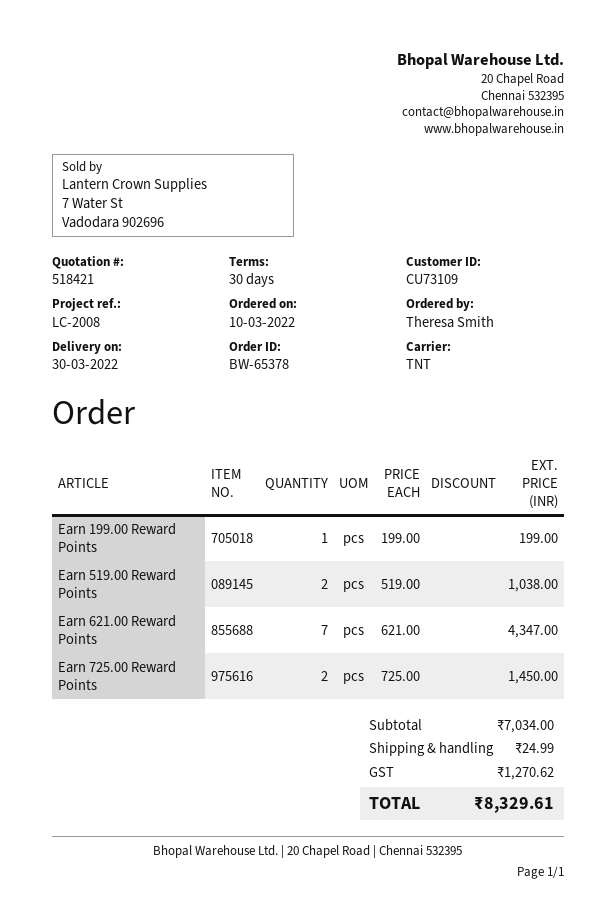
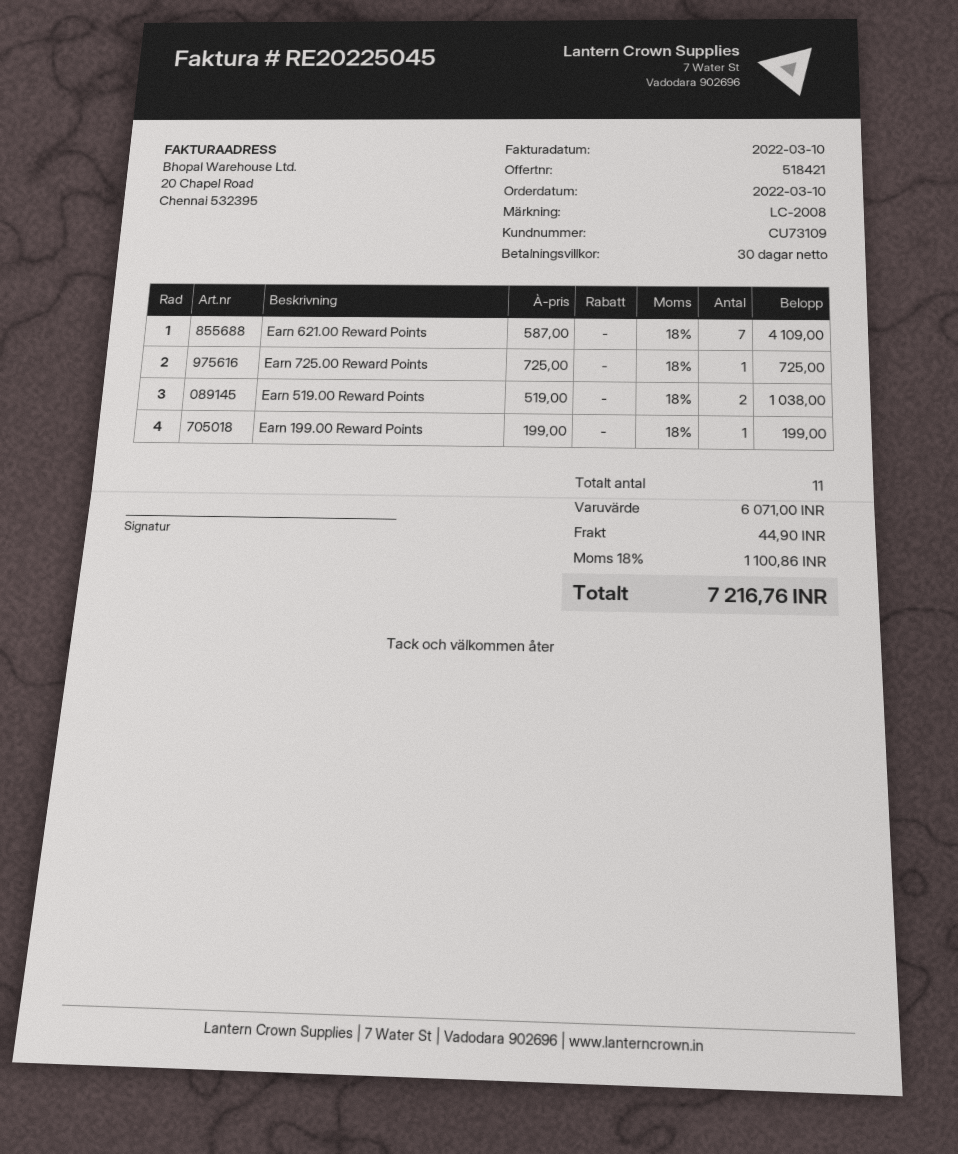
Earn 621.00 Reward Points: 7 x 621.00 = 4347.00 -> 7 x 587.00 = 4109.00
Earn 725.00 Reward Points: 2 x 725.00 = 1450.00 -> 1 x 725.00 = 725.00
subtotal: 7034.00 -> 6071.00
shipping: 24.99 -> 44.90
tax: 1270.62 -> 1100.86
total: 8329.61 -> 7216.76

